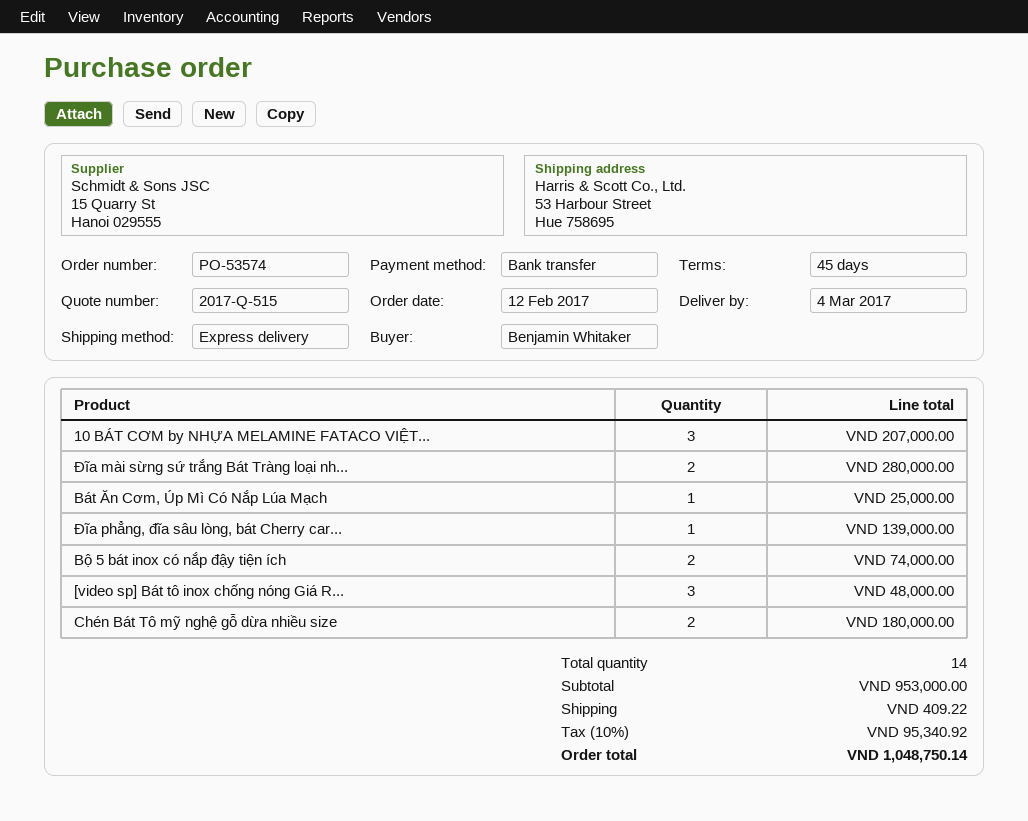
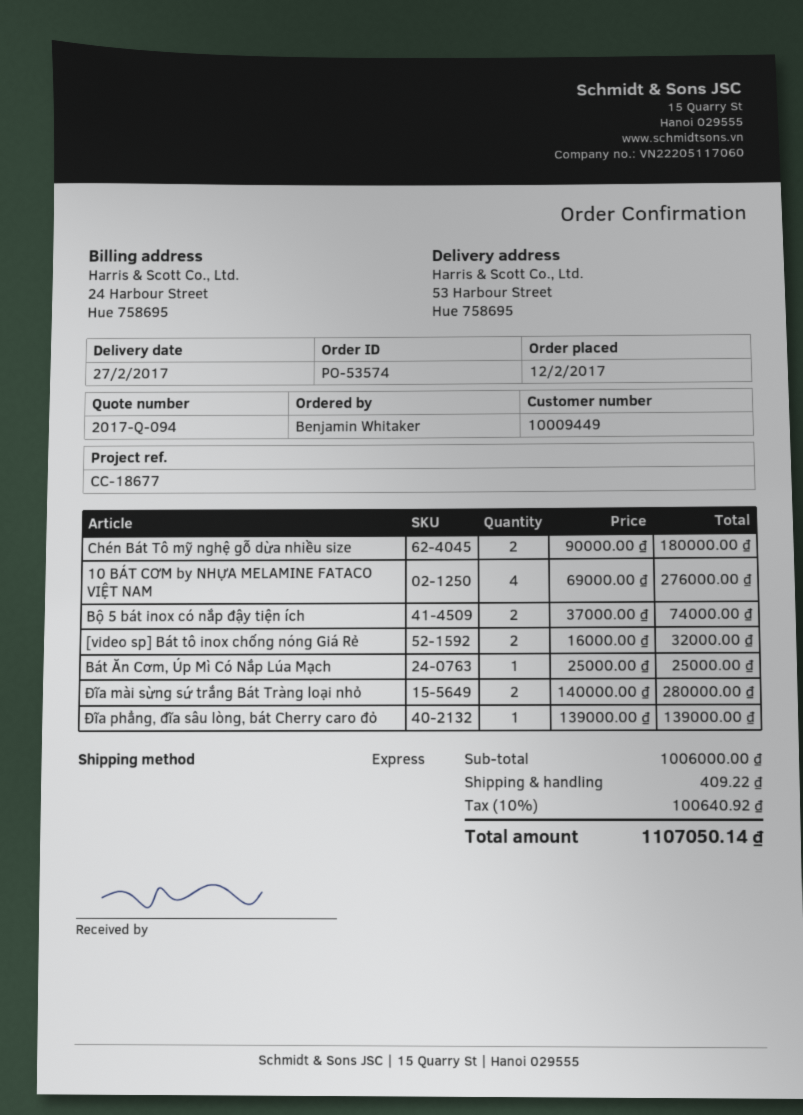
quote number: 2017-Q-515 -> 2017-Q-094
delivery date: 2017-03-04 -> 2017-02-27
10 BÁT CƠM by NHỰA MELAMINE FATACO VIỆT...: 3 for 207000.00 -> 4 for 276000.00
[video sp] Bát tô inox chống nóng Giá R...: 3 for 48000.00 -> 2 for 32000.00
subtotal: 953000.00 -> 1006000.00
tax: 10% = 95340.92 -> 10% = 100640.92
total: 1048750.14 -> 1107050.14

